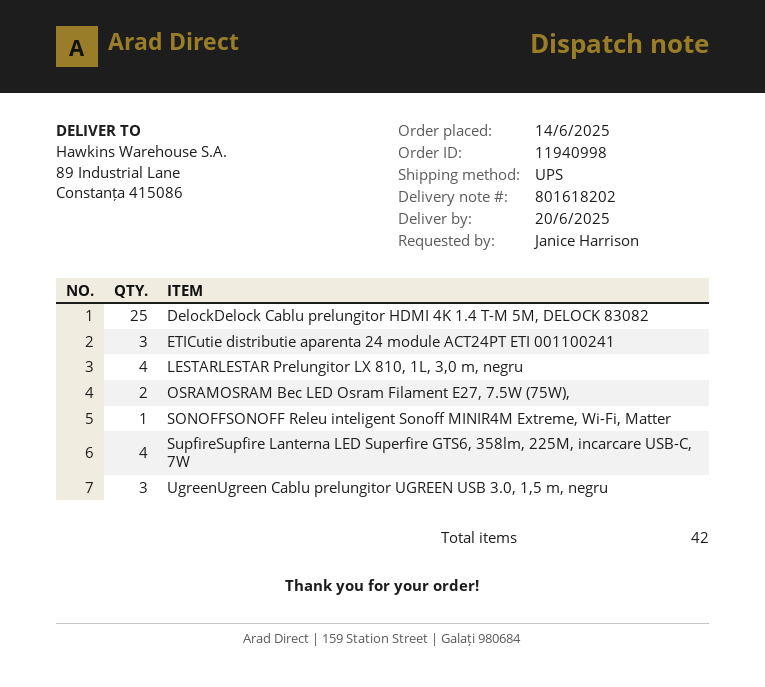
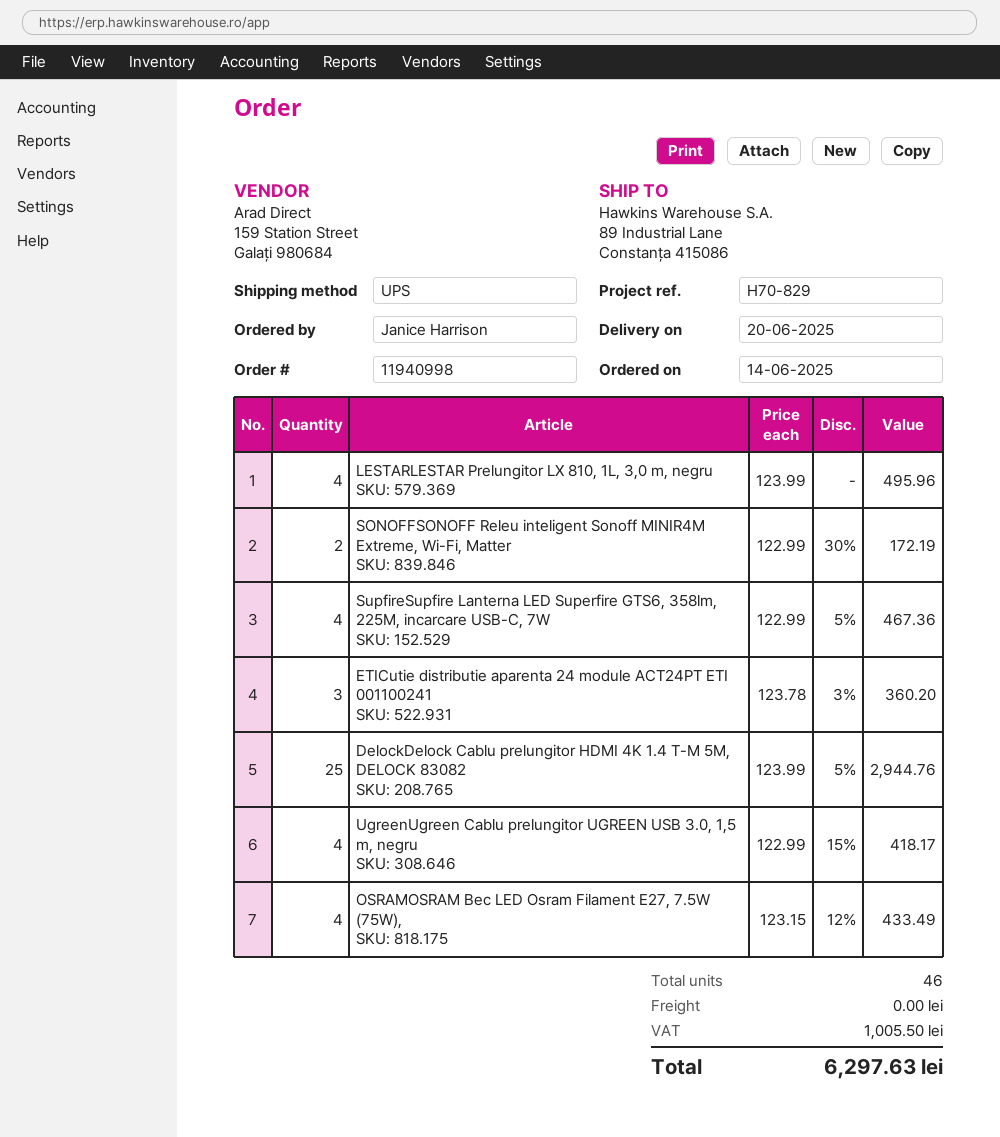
OSRAMOSRAM Bec LED Osram Filament E27, 7.5W (75W),: 2 -> 4
SONOFFSONOFF Releu inteligent Sonoff MINIR4M Extreme, Wi-Fi, Matter: 1 -> 2
UgreenUgreen Cablu prelungitor UGREEN USB 3.0, 1,5 m, negru: 3 -> 4
total quantity: 42 -> 46

